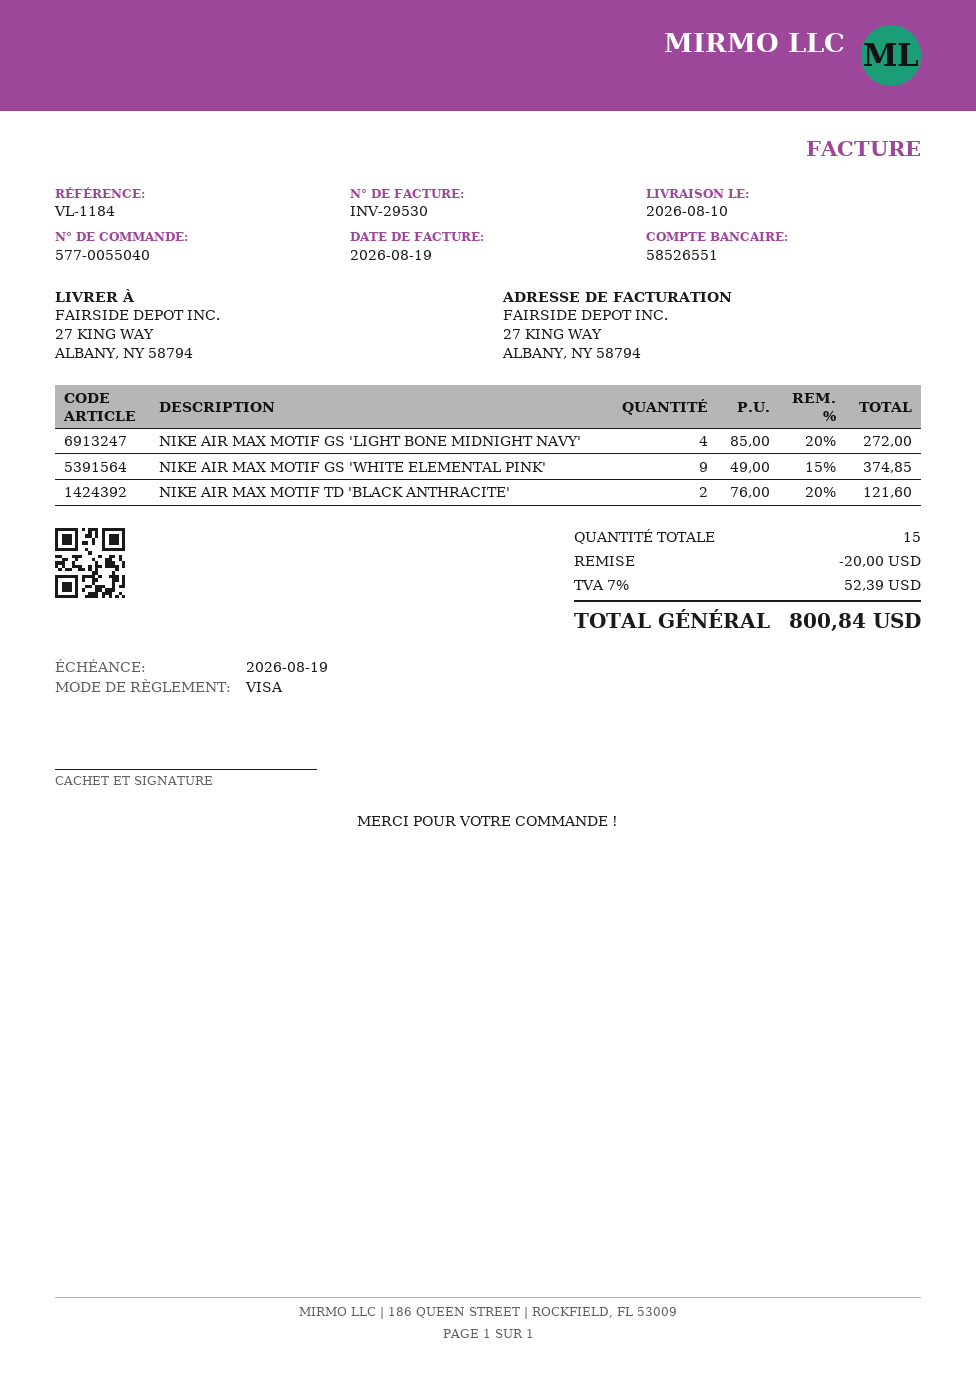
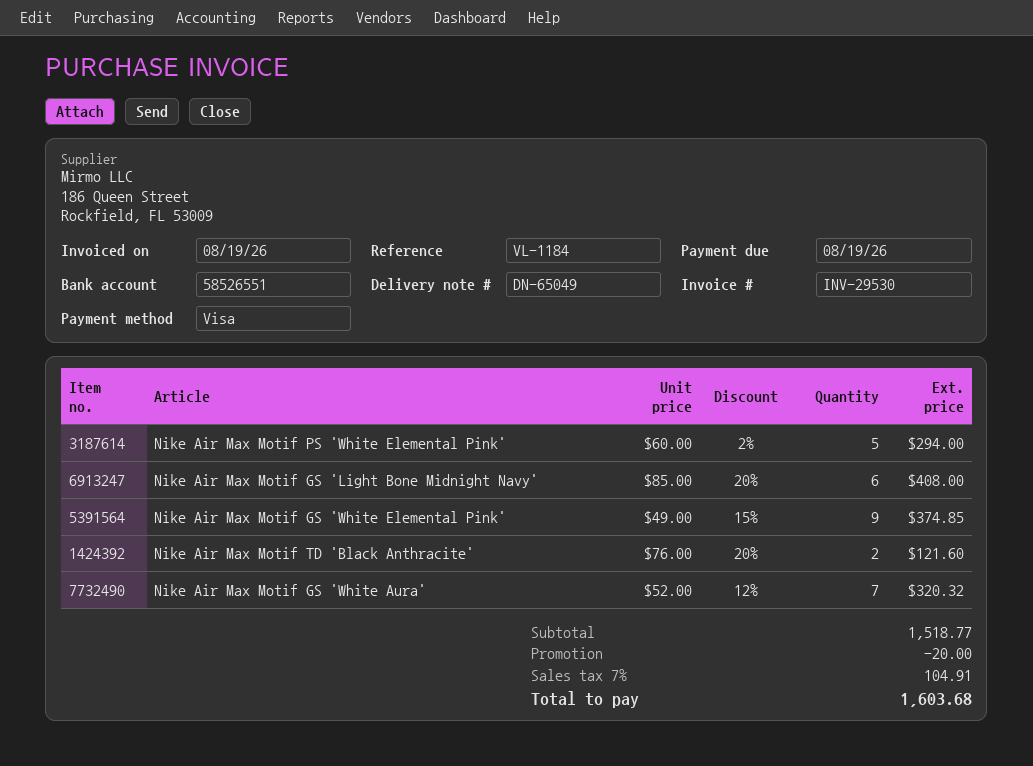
NIKE AIR MAX MOTIF GS 'LIGHT BONE MIDNIGHT NAVY': 4 x 85.00 - 20% = 272.00 -> 6 x 85.00 - 20% = 408.00
Nike Air Max Motif PS 'White Elemental Pink': none -> 5 x 60.00 - 2% = 294.00
Nike Air Max Motif GS 'White Aura': none -> 7 x 52.00 - 12% = 320.32
tax: 7% = 52.39 -> 7% = 104.91
total: 800.84 -> 1603.68

